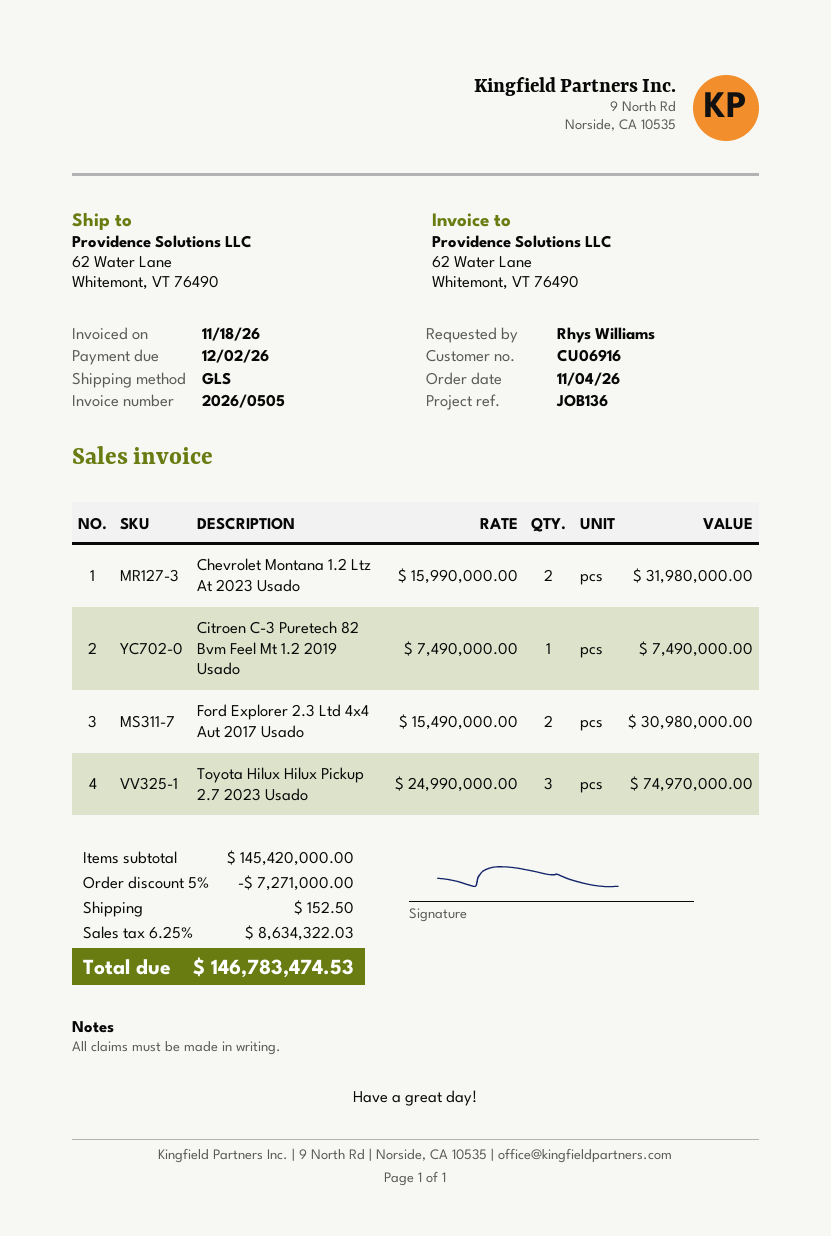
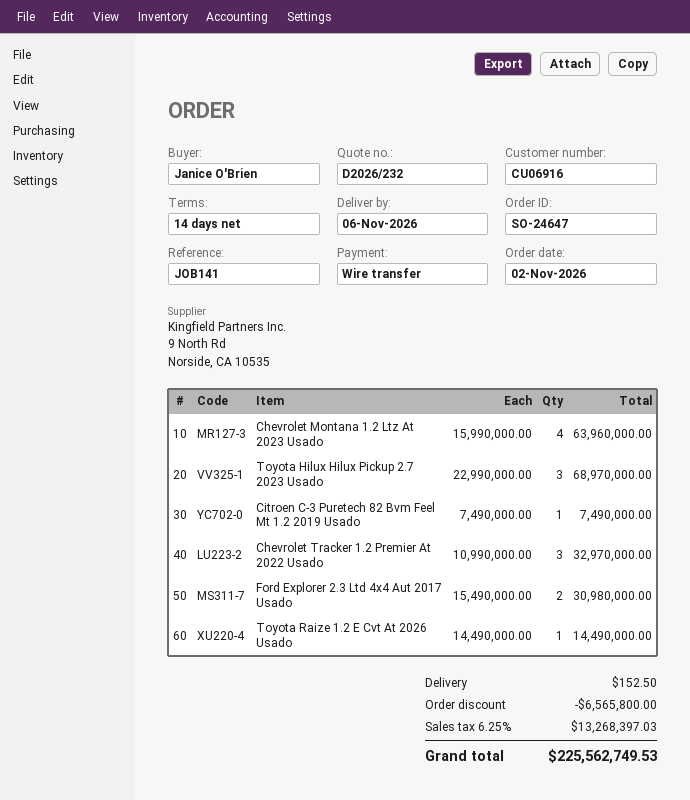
order date: 2026-11-04 -> 2026-11-02
reference: JOB136 -> JOB141
ordered by: Rhys Williams -> Janice O'Brien
Chevrolet Montana 1.2 Ltz At 2023 Usado: 2 x 15990000.00 = 31980000.00 -> 4 x 15990000.00 = 63960000.00
Toyota Hilux Hilux Pickup 2.7 2023 Usado: 3 x 24990000.00 = 74970000.00 -> 3 x 22990000.00 = 68970000.00
Chevrolet Tracker 1.2 Premier At 2022 Usado: none -> 3 x 10990000.00 = 32970000.00
Toyota Raize 1.2 E Cvt At 2026 Usado: none -> 1 x 14490000.00 = 14490000.00
discount: 7271000.00 -> 6565800.00
tax: 6.25% = 8634322.03 -> 6.25% = 13268397.03
total: 146783474.53 -> 225562749.53

